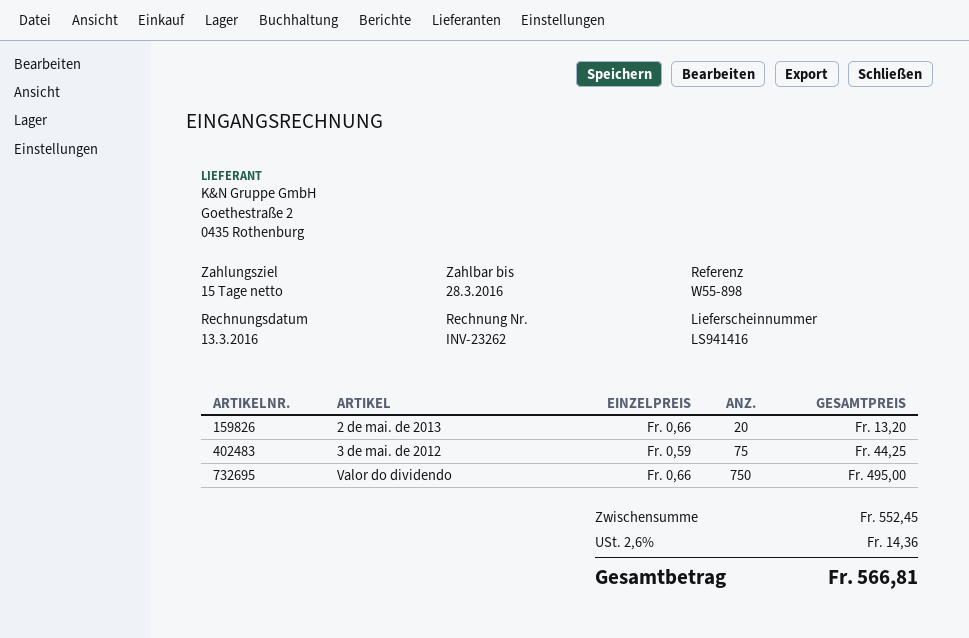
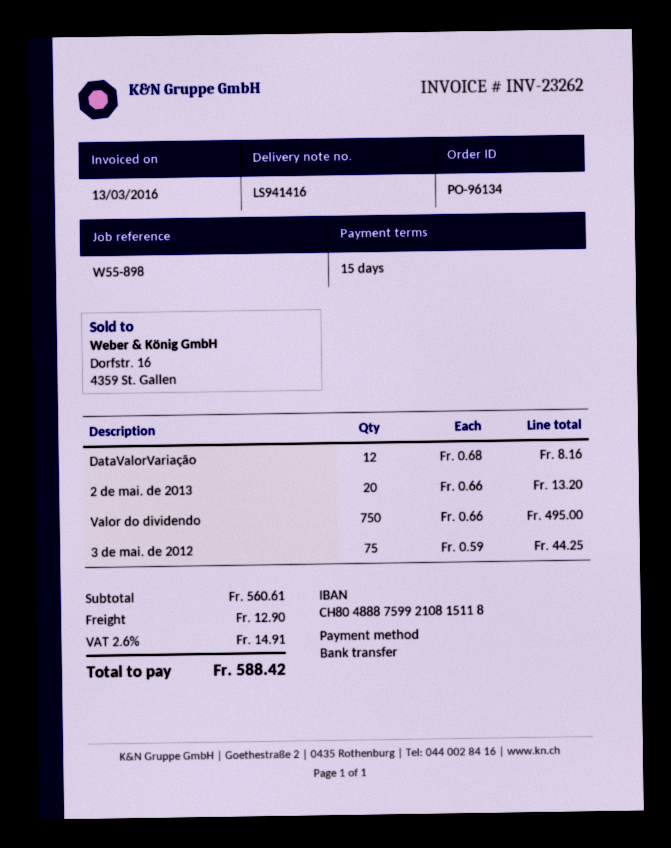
DataValorVariação: none -> 12 x 0.68 = 8.16
subtotal: 552.45 -> 560.61
shipping: none -> 12.90
tax: 2.6% = 14.36 -> 2.6% = 14.91
total: 566.81 -> 588.42

